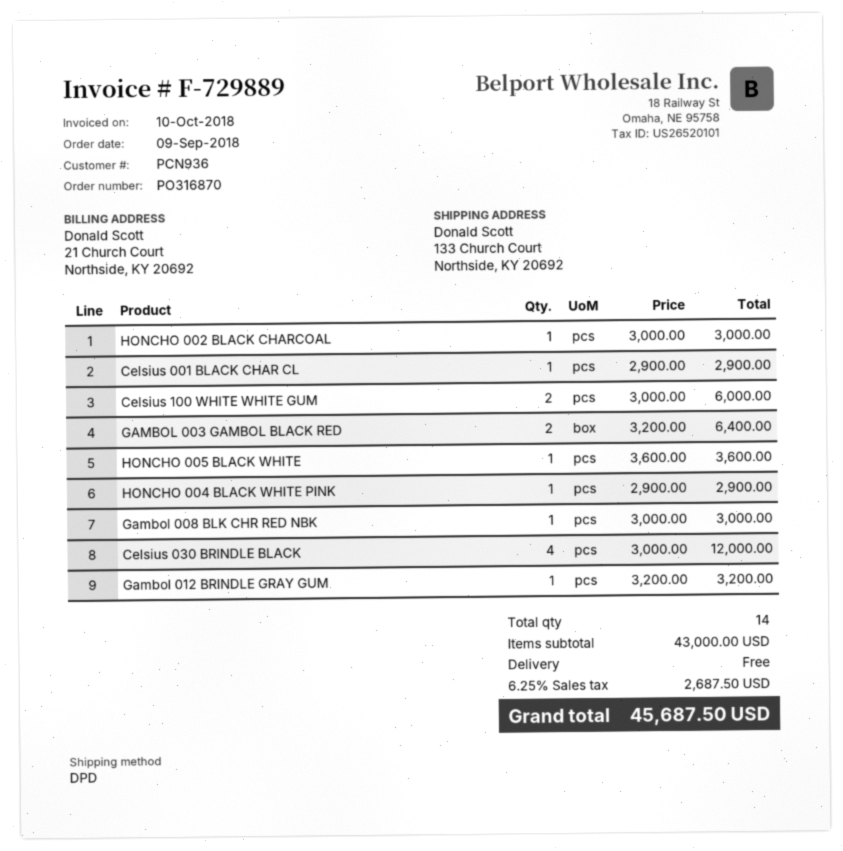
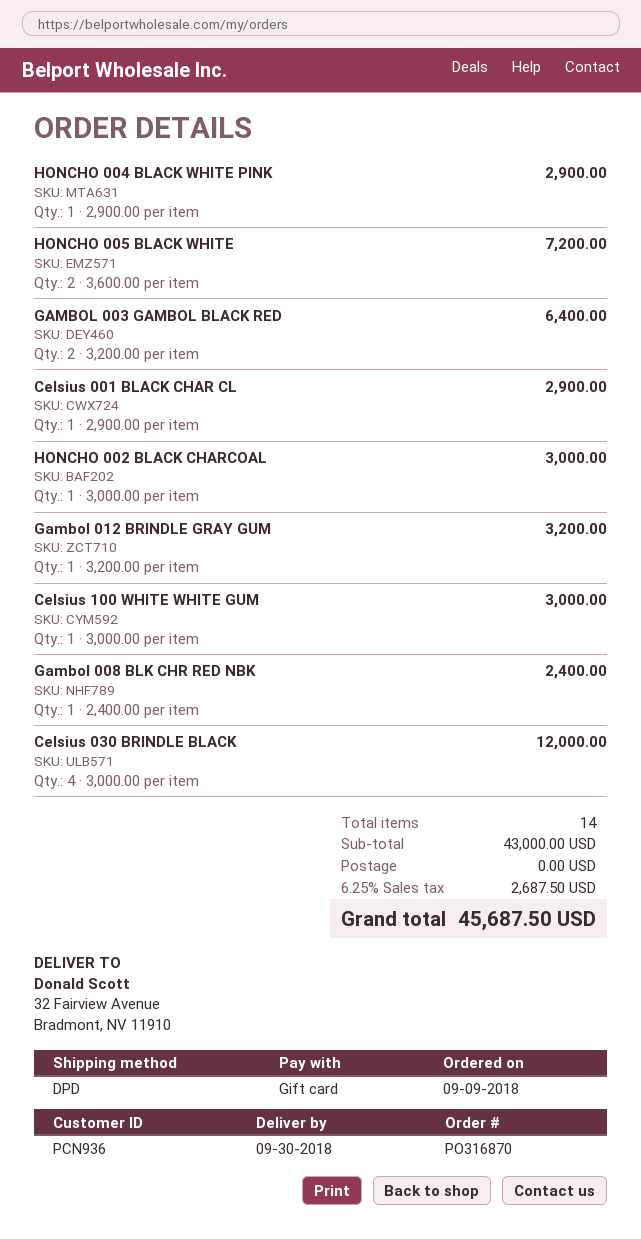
ship to: 133 Church Court, Northside, KY 20692 -> 32 Fairview Avenue, Bradmont, NV 11910
Celsius 100 WHITE WHITE GUM: 2 x 3000.00 = 6000.00 -> 1 x 3000.00 = 3000.00
HONCHO 005 BLACK WHITE: 1 x 3600.00 = 3600.00 -> 2 x 3600.00 = 7200.00
Gambol 008 BLK CHR RED NBK: 1 x 3000.00 = 3000.00 -> 1 x 2400.00 = 2400.00

